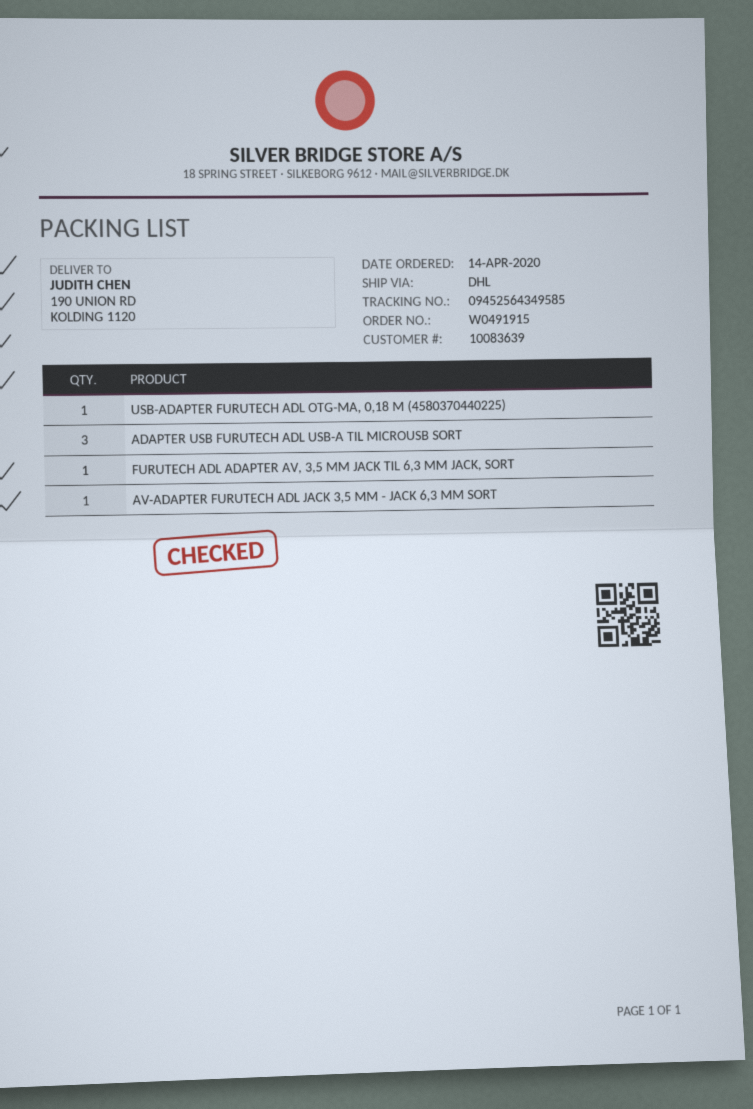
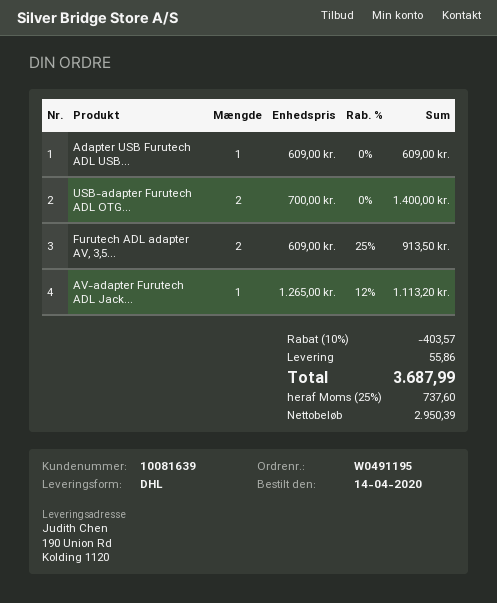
order number: W0491915 -> W0491195
customer number: 10083639 -> 10081639
USB-ADAPTER FURUTECH ADL OTG-MA, 0,18 M (4580370440225): 1 -> 2
ADAPTER USB FURUTECH ADL USB-A TIL MICROUSB SORT: 3 -> 1
FURUTECH ADL ADAPTER AV, 3,5 MM JACK TIL 6,3 MM JACK, SORT: 1 -> 2

